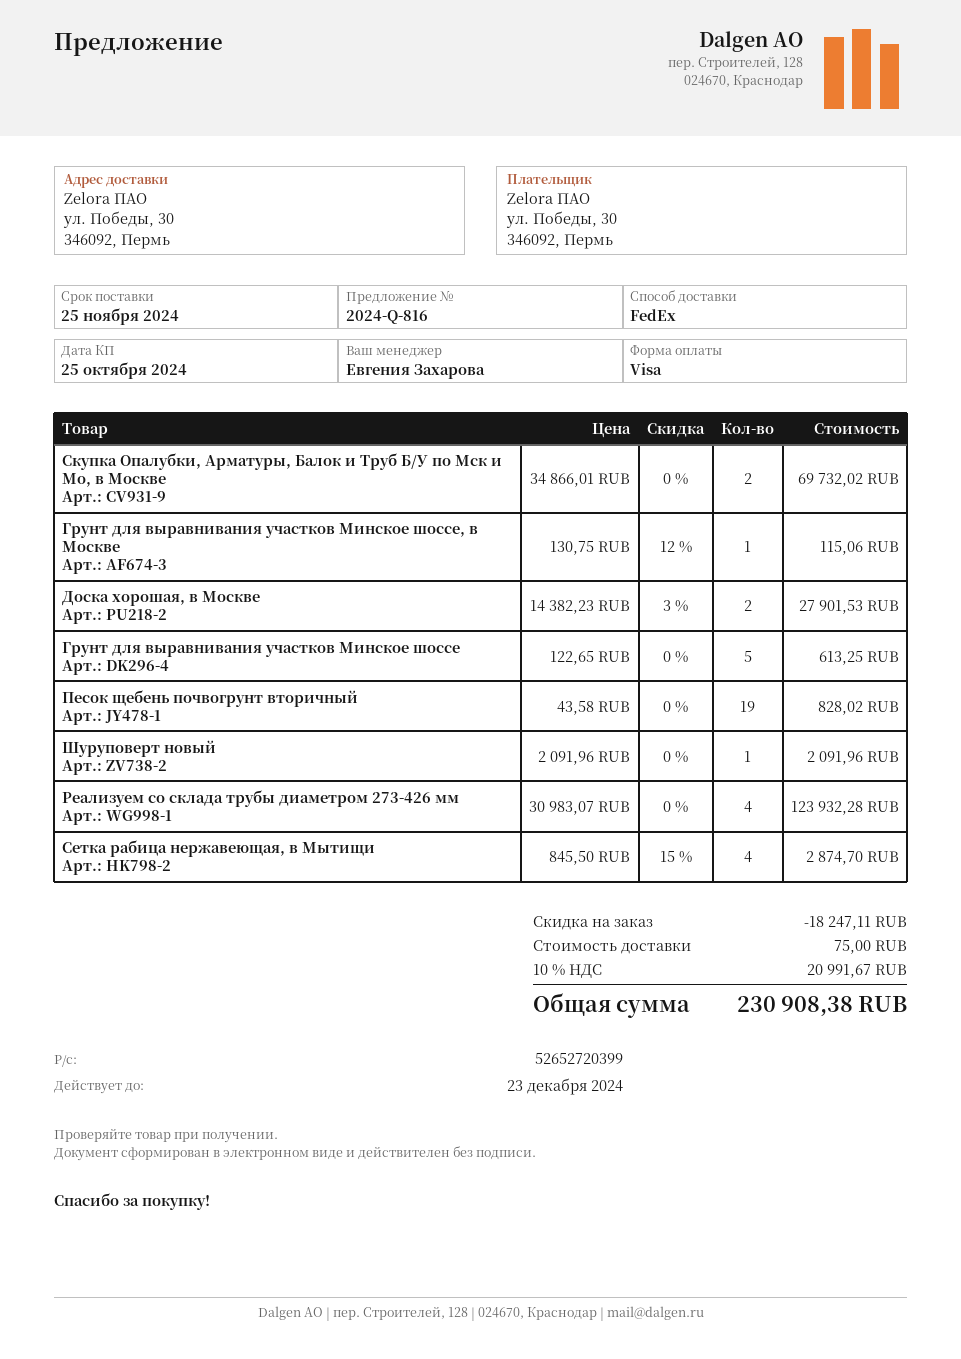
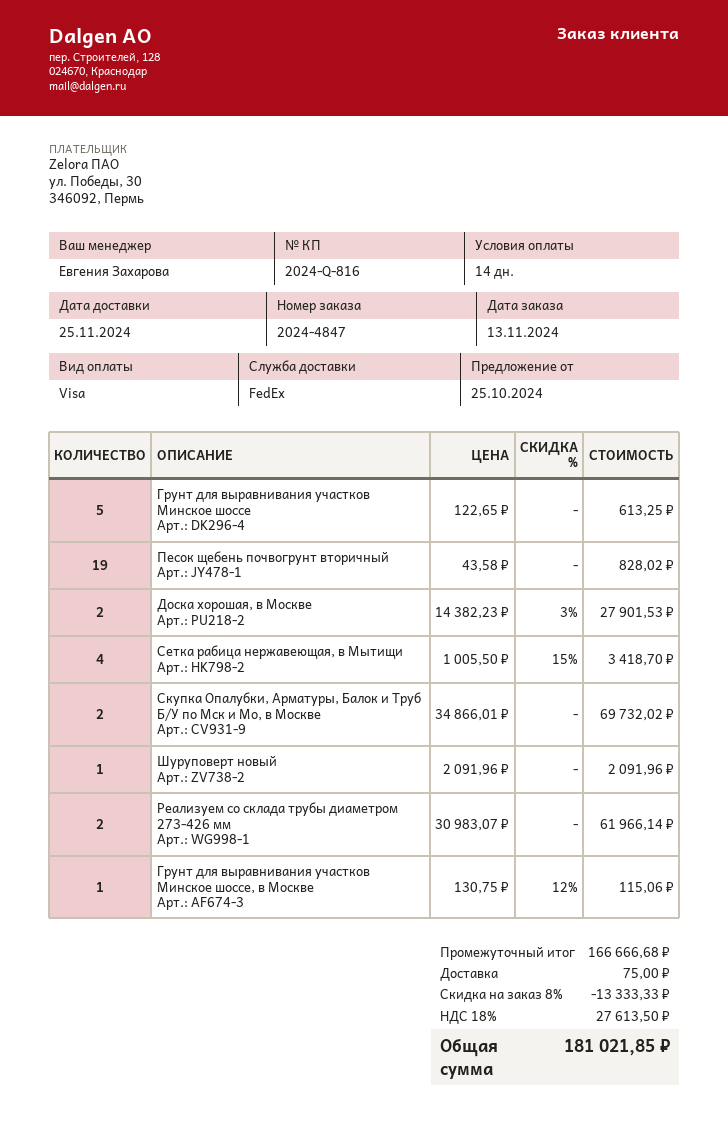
Реализуем со склада трубы диаметром 273-426 мм: 4 x 30983.07 = 123932.28 -> 2 x 30983.07 = 61966.14
Сетка рабица нержавеющая, в Мытищи: 4 x 845.50 - 15% = 2874.70 -> 4 x 1005.50 - 15% = 3418.70
discount: 18247.11 -> 13333.33
tax: 10% = 20991.67 -> 18% = 27613.50
total: 230908.38 -> 181021.85

